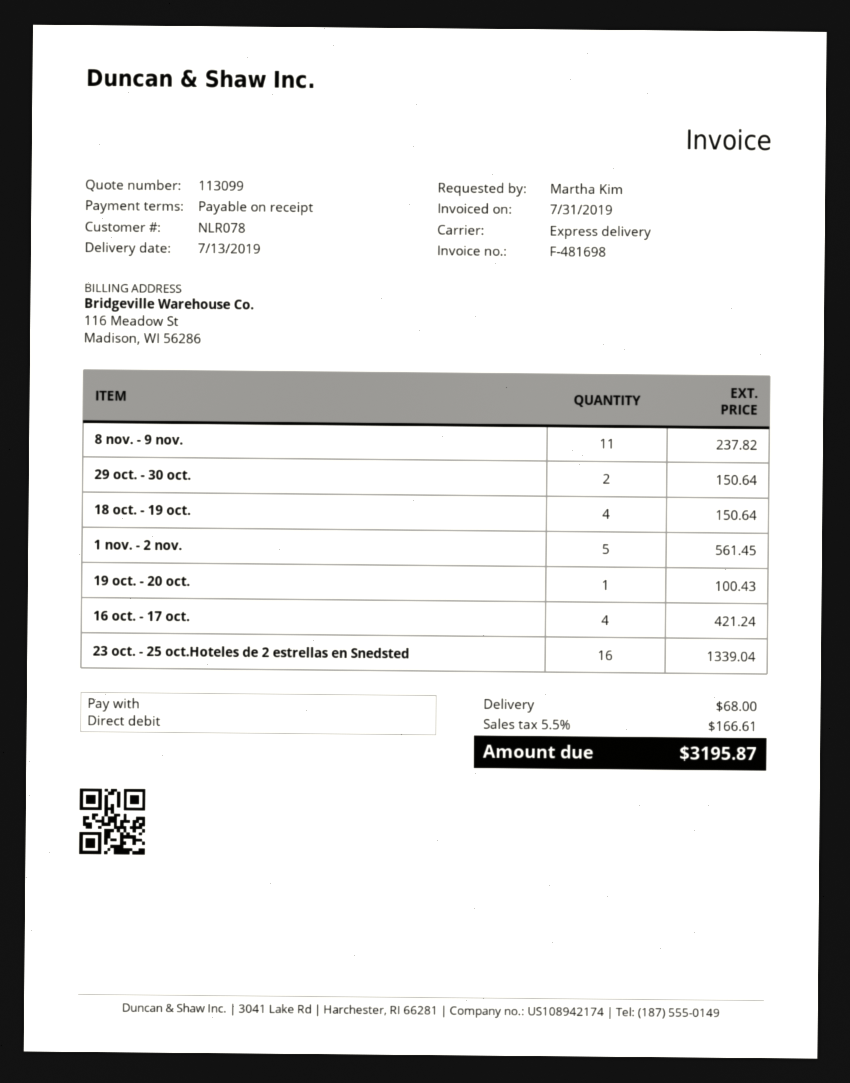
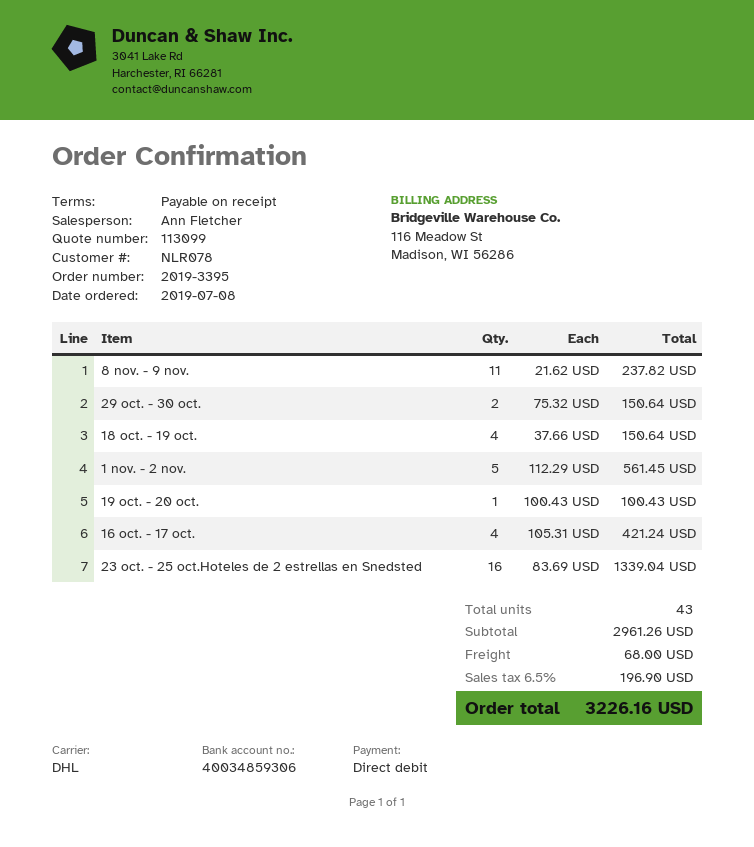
shipping method: express -> DHL
tax: 5.5% = 166.61 -> 6.5% = 196.90
total: 3195.87 -> 3226.16

